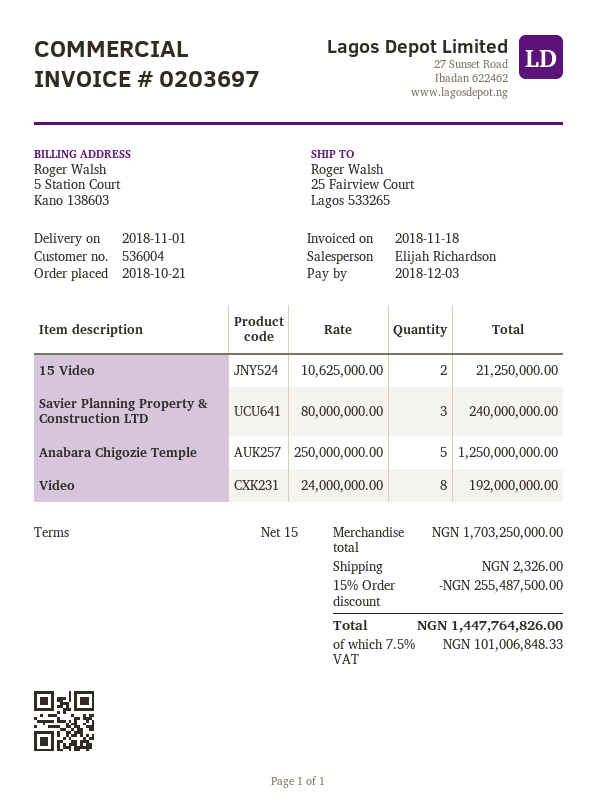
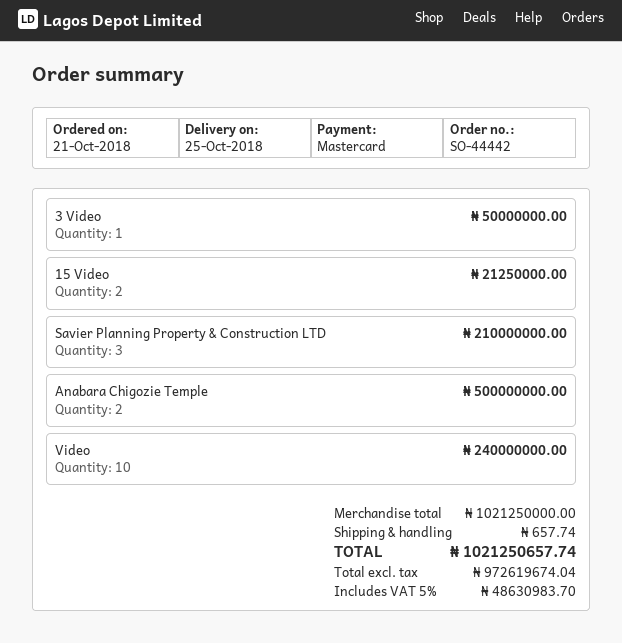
delivery date: 2018-11-01 -> 2018-10-25
Savier Planning Property & Construction LTD: 3 for 240000000.00 -> 3 for 210000000.00
Anabara Chigozie Temple: 5 for 1250000000.00 -> 2 for 500000000.00
Video: 8 for 192000000.00 -> 10 for 240000000.00
3 Video: none -> 1 for 50000000.00
subtotal: 1703250000.00 -> 1021250000.00
discount: 15% = 255487500.00 -> none
shipping: 2326.00 -> 657.74
tax: 7.5% = 101006848.33 -> 5% = 48630983.70
total: 1447764826.00 -> 1021250657.74

